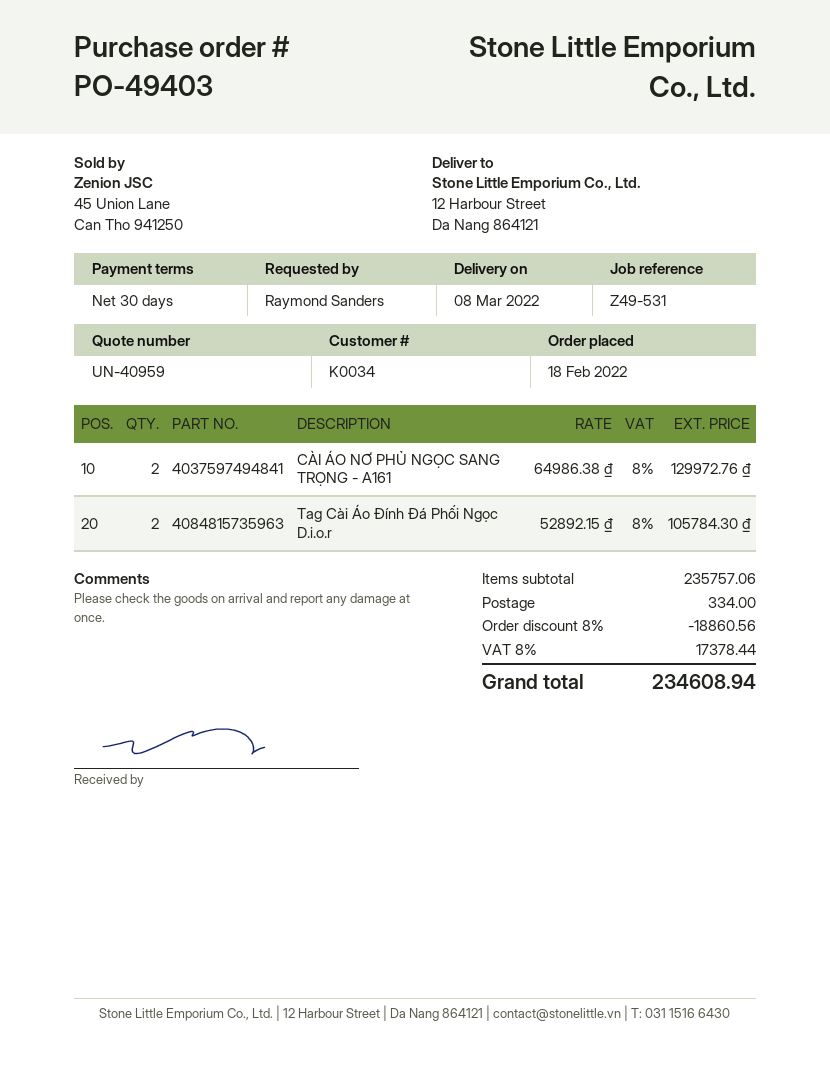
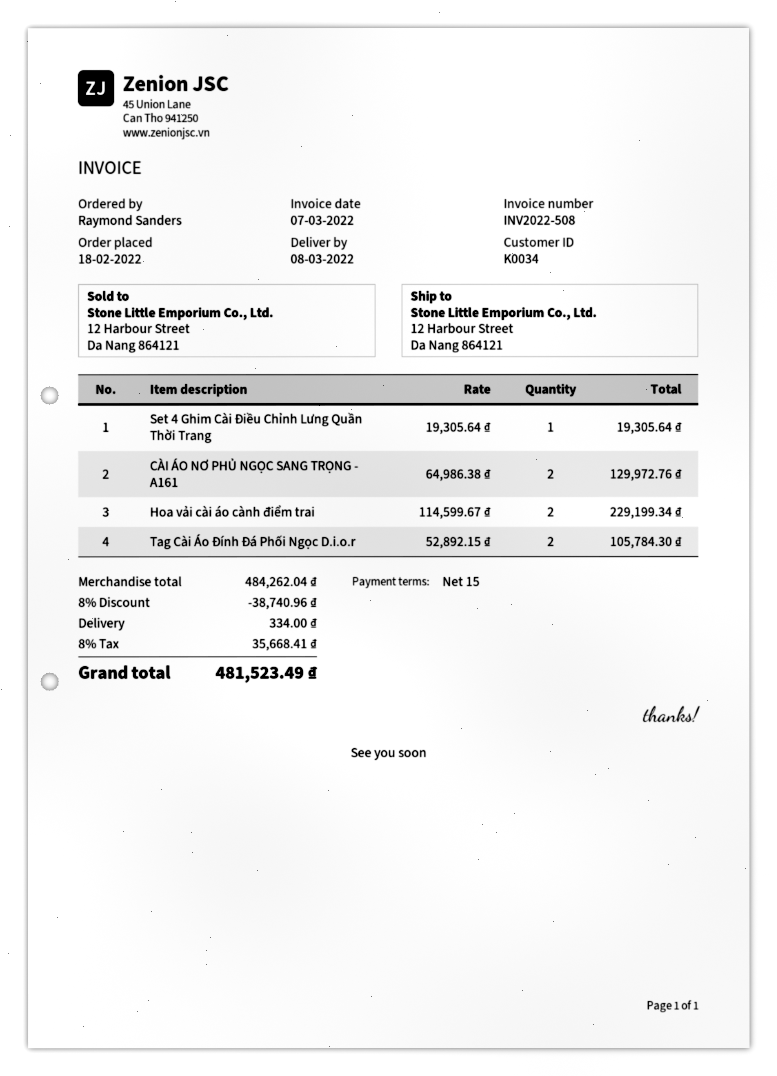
payment terms: 30 days -> 15 days
Set 4 Ghim Cài Điều Chỉnh Lưng Quần Thời Trang: none -> 1 x 19305.64 = 19305.64
Hoa vải cài áo cành điểm trai: none -> 2 x 114599.67 = 229199.34
subtotal: 235757.06 -> 484262.04
discount: 8% = 18860.56 -> 8% = 38740.96
tax: 8% = 17378.44 -> 8% = 35668.41
total: 234608.94 -> 481523.49

